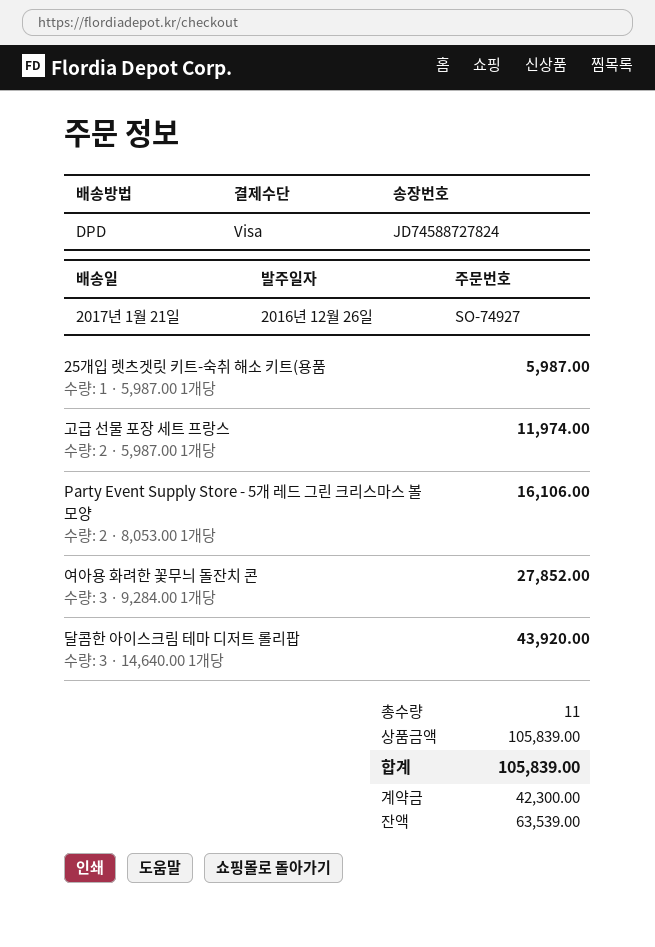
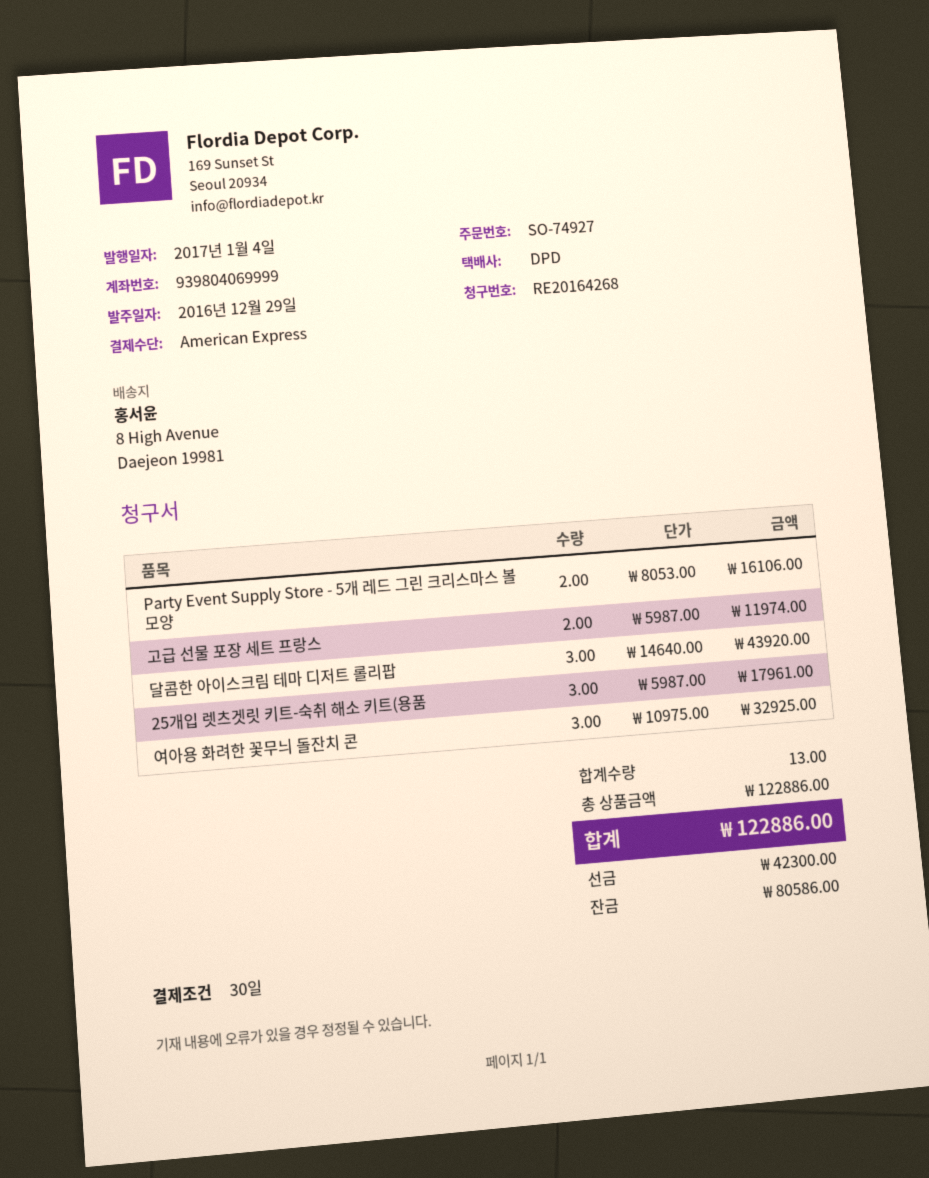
order date: 2016-12-26 -> 2016-12-29
payment method: Visa -> American Express
25개입 렛츠겟릿 키트-숙취 해소 키트(용품: 1 x 5987.00 = 5987.00 -> 3 x 5987.00 = 17961.00
여아용 화려한 꽃무늬 돌잔치 콘: 3 x 9284.00 = 27852.00 -> 3 x 10975.00 = 32925.00
total quantity: 11 -> 13
subtotal: 105839.00 -> 122886.00
total: 105839.00 -> 122886.00
balance: 63539.00 -> 80586.00

